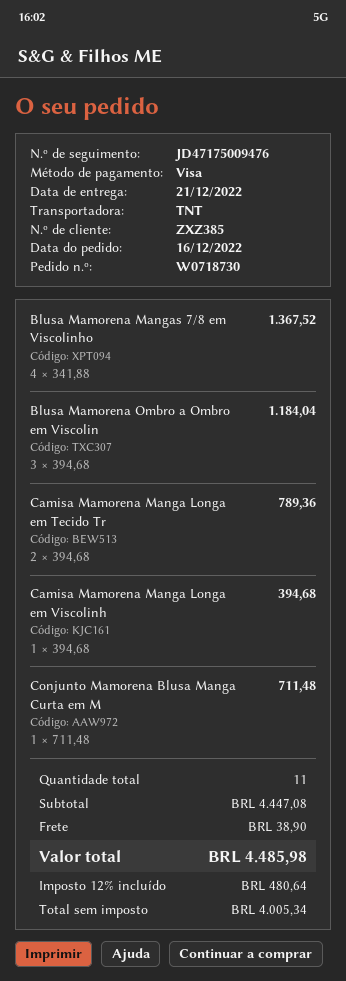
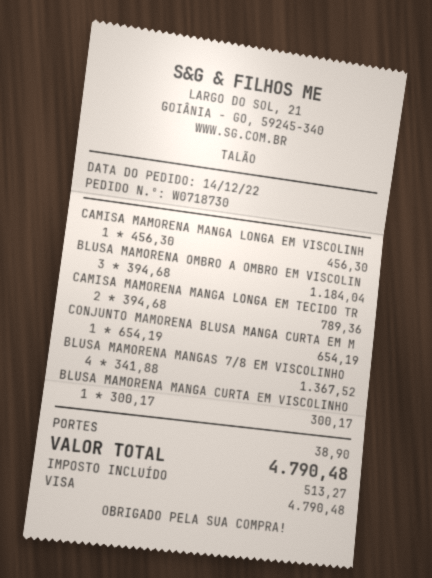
order date: 2022-12-16 -> 2022-12-14
Camisa Mamorena Manga Longa em Viscolinh: 1 x 394.68 = 394.68 -> 1 x 456.30 = 456.30
Conjunto Mamorena Blusa Manga Curta em M: 1 x 711.48 = 711.48 -> 1 x 654.19 = 654.19
BLUSA MAMORENA MANGA CURTA EM VISCOLINHO: none -> 1 x 300.17 = 300.17
tax: 480.64 -> 513.27
total: 4485.98 -> 4790.48

